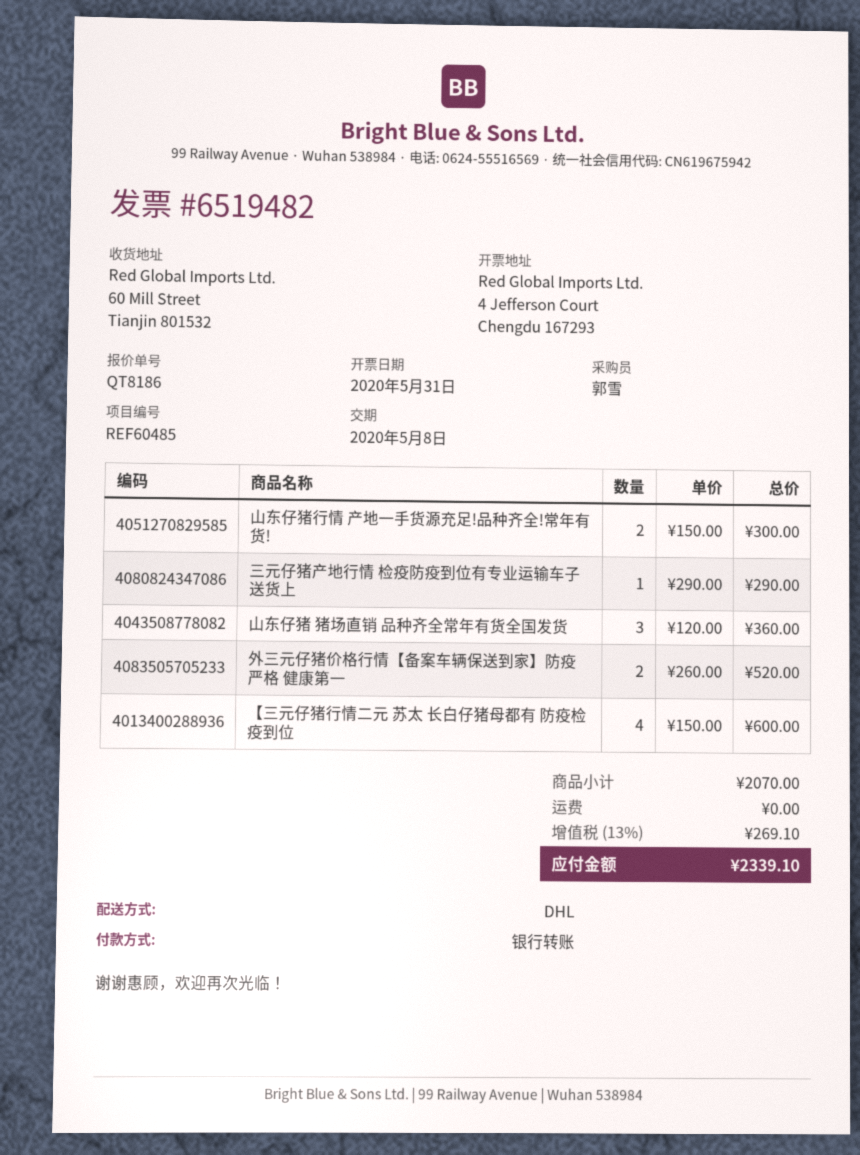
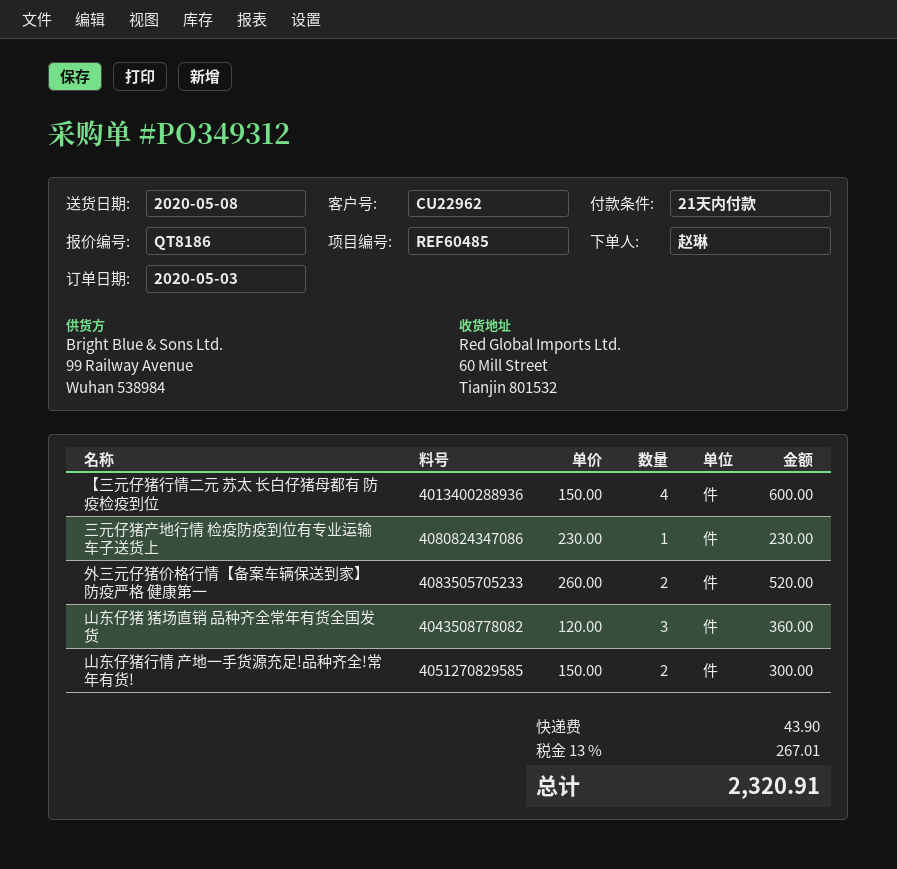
ordered by: 郭雪 -> 赵琳
三元仔猪产地行情 检疫防疫到位有专业运输车子送货上: 1 x 290.00 = 290.00 -> 1 x 230.00 = 230.00
shipping: 0.00 -> 43.90
tax: 13% = 269.10 -> 13% = 267.01
total: 2339.10 -> 2320.91

